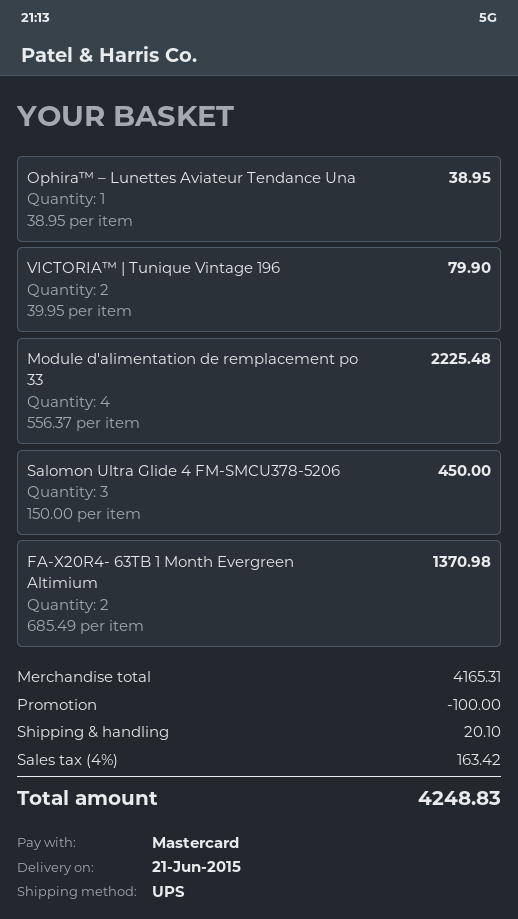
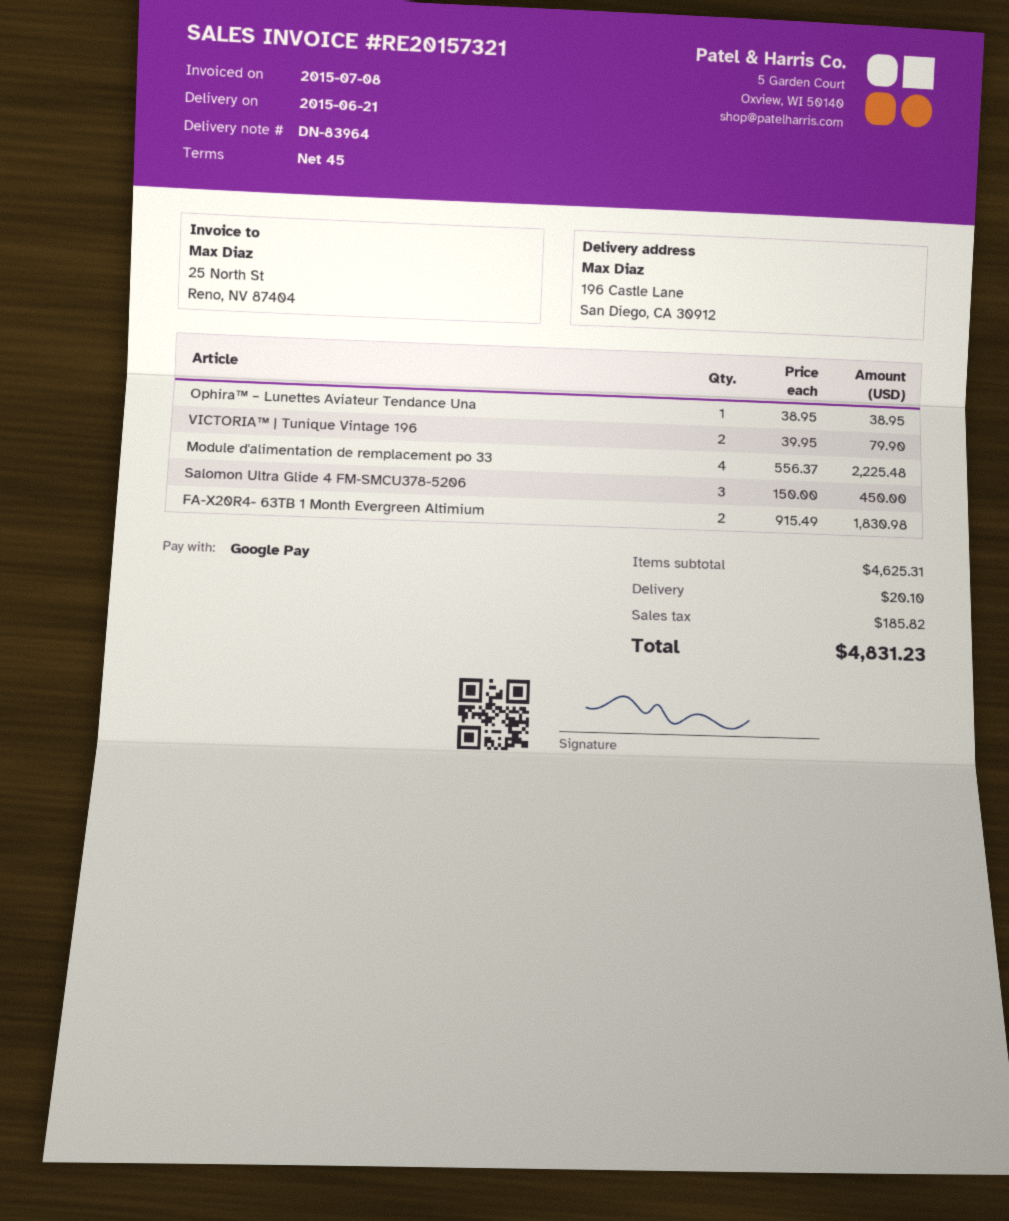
payment method: Mastercard -> Google Pay
FA-X20R4- 63TB 1 Month Evergreen Altimium: 2 x 685.49 = 1370.98 -> 2 x 915.49 = 1830.98
subtotal: 4165.31 -> 4625.31
discount: 100.00 -> none
tax: 163.42 -> 185.82
total: 4248.83 -> 4831.23

